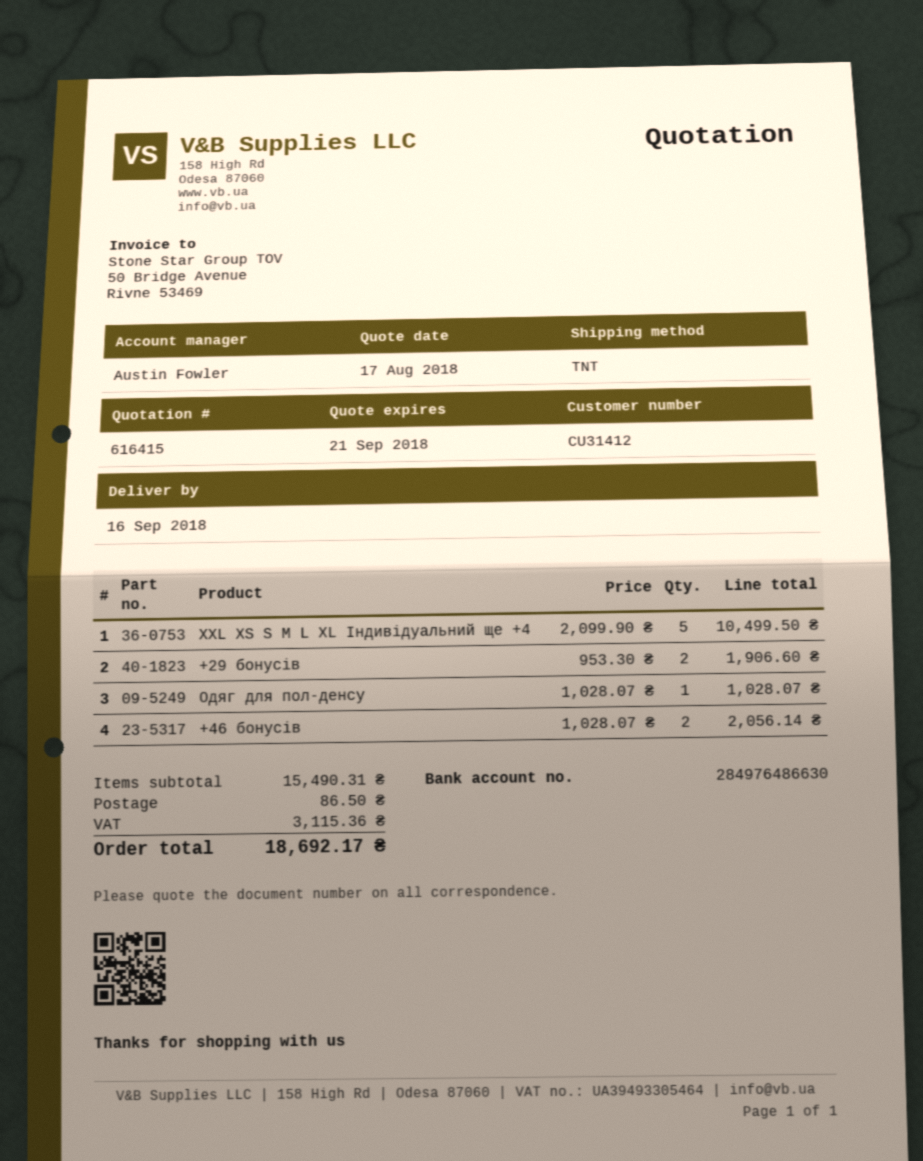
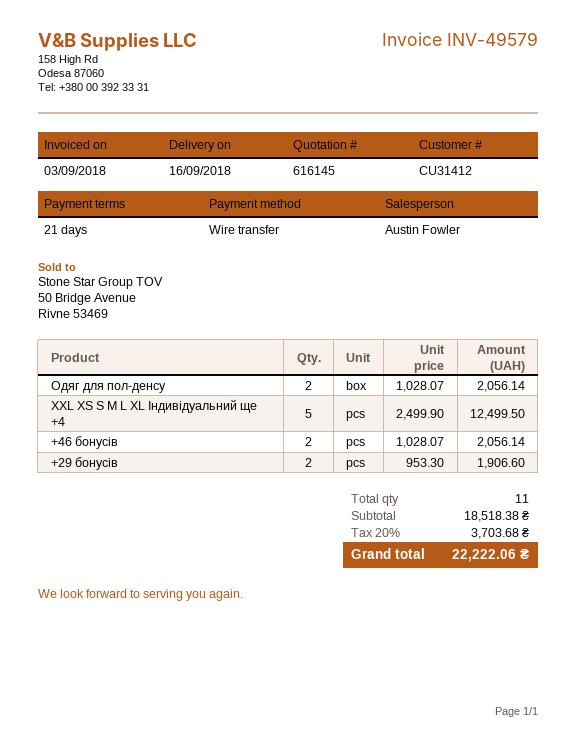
quote number: 616415 -> 616145
XXL XS S M L XL Індивідуальний ще +4: 5 x 2099.90 = 10499.50 -> 5 x 2499.90 = 12499.50
Одяг для пол-денсу: 1 x 1028.07 = 1028.07 -> 2 x 1028.07 = 2056.14
subtotal: 15490.31 -> 18518.38
shipping: 86.50 -> none
tax: 3115.36 -> 3703.68
total: 18692.17 -> 22222.06

